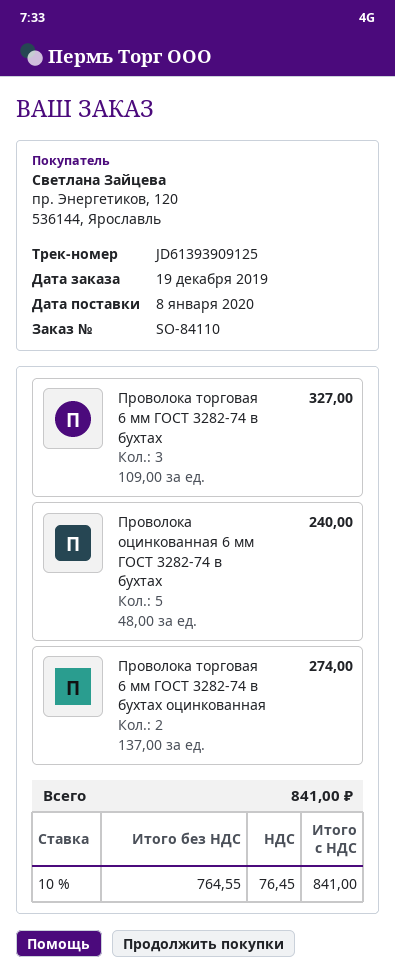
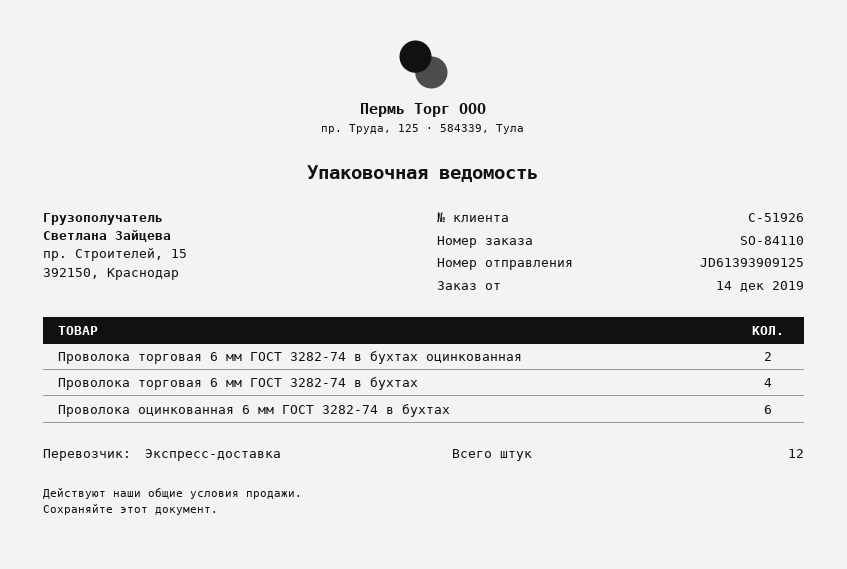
order date: 2019-12-19 -> 2019-12-14
Проволока торговая 6 мм ГОСТ 3282-74 в бухтах: 3 -> 4
Проволока оцинкованная 6 мм ГОСТ 3282-74 в бухтах: 5 -> 6

